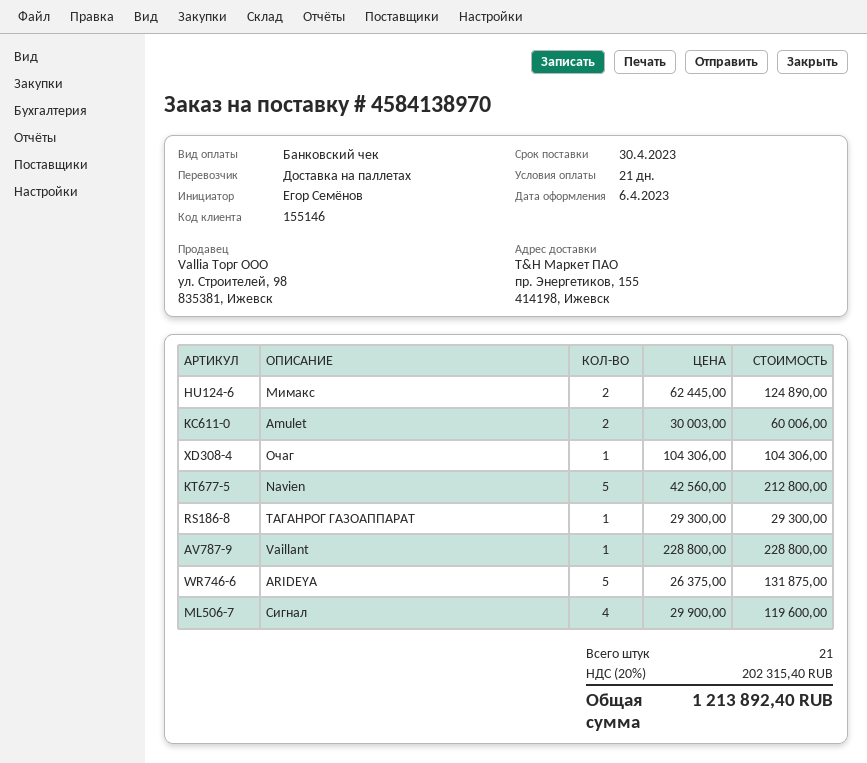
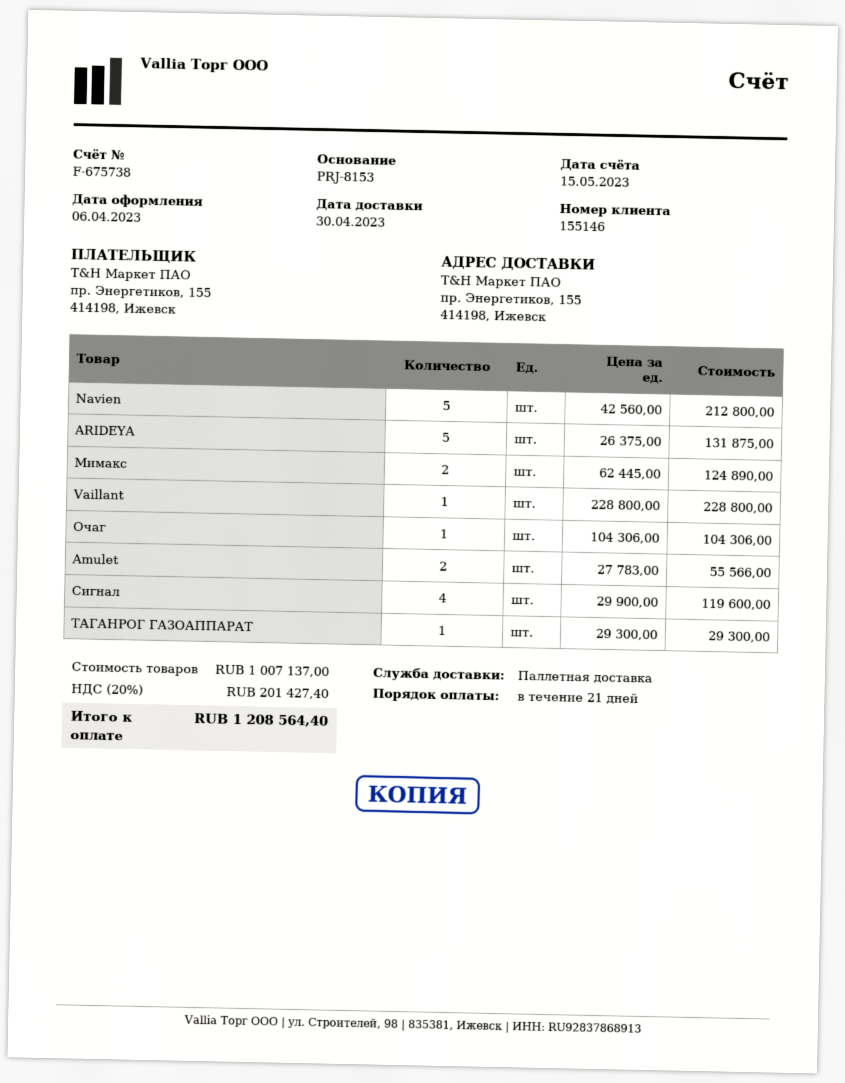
Amulet: 2 x 30003.00 = 60006.00 -> 2 x 27783.00 = 55566.00
tax: 20% = 202315.40 -> 20% = 201427.40
total: 1213892.40 -> 1208564.40

